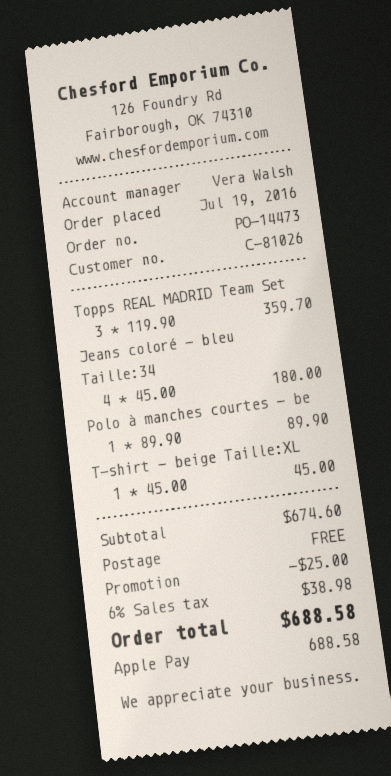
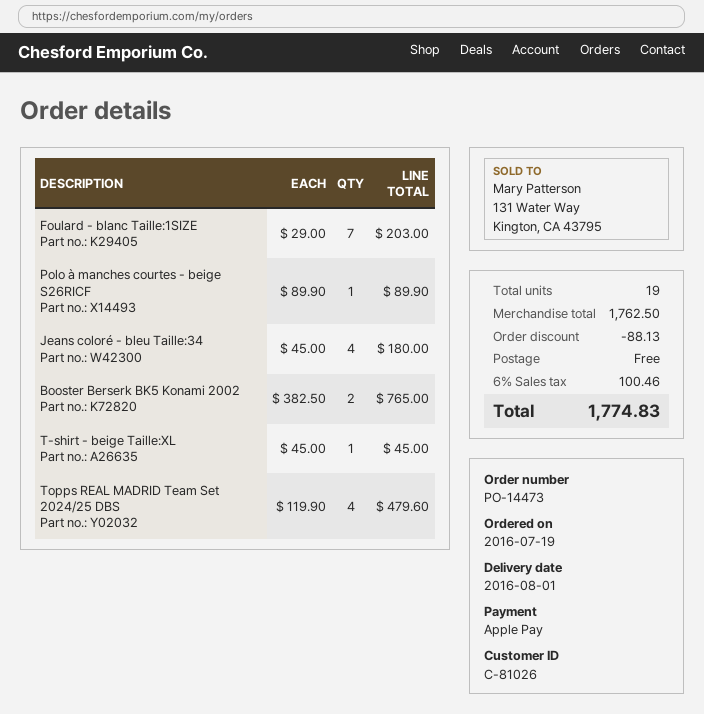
Topps REAL MADRID Team Set: 3 x 119.90 = 359.70 -> 4 x 119.90 = 479.60
Foulard - blanc Taille:1SIZE: none -> 7 x 29.00 = 203.00
Booster Berserk BK5 Konami 2002: none -> 2 x 382.50 = 765.00
subtotal: 674.60 -> 1762.50
discount: 25.00 -> 88.13
tax: 6% = 38.98 -> 6% = 100.46
total: 688.58 -> 1774.83

